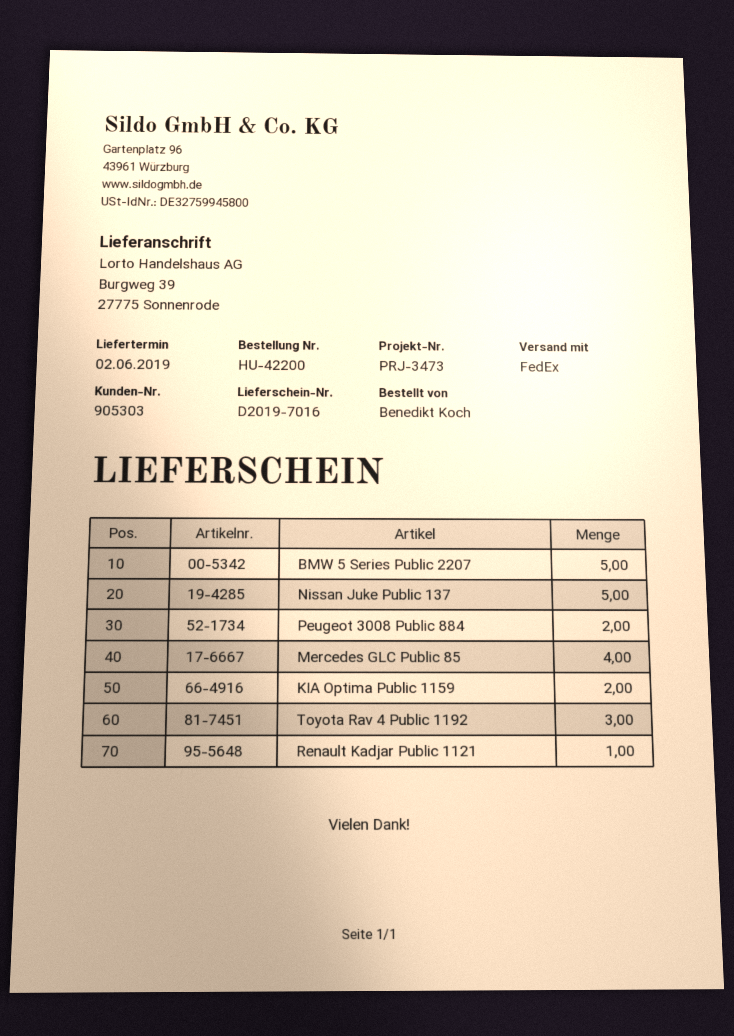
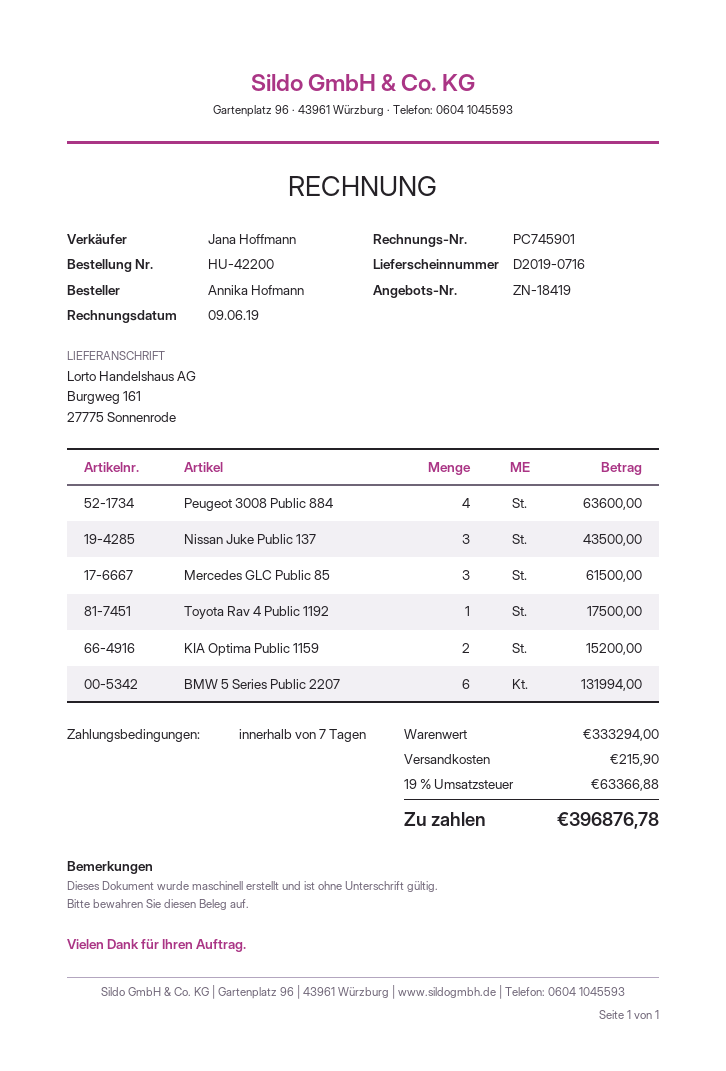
delivery note number: D2019-7016 -> D2019-0716
ordered by: Benedikt Koch -> Annika Hofmann
ship to: Burgweg 39, 27775 Sonnenrode -> Burgweg 161, 27775 Sonnenrode
BMW 5 Series Public 2207: 5 -> 6
Nissan Juke Public 137: 5 -> 3
Peugeot 3008 Public 884: 2 -> 4
Mercedes GLC Public 85: 4 -> 3
Toyota Rav 4 Public 1192: 3 -> 1
Renault Kadjar Public 1121: 1 -> none

